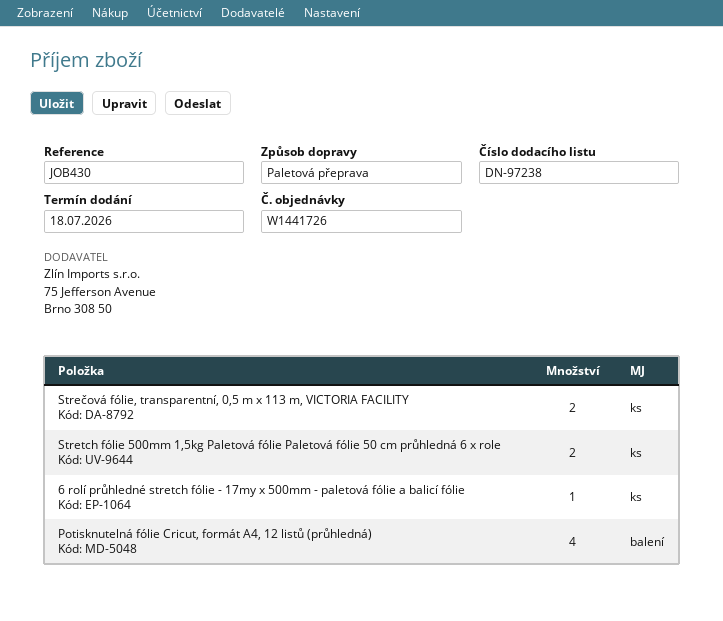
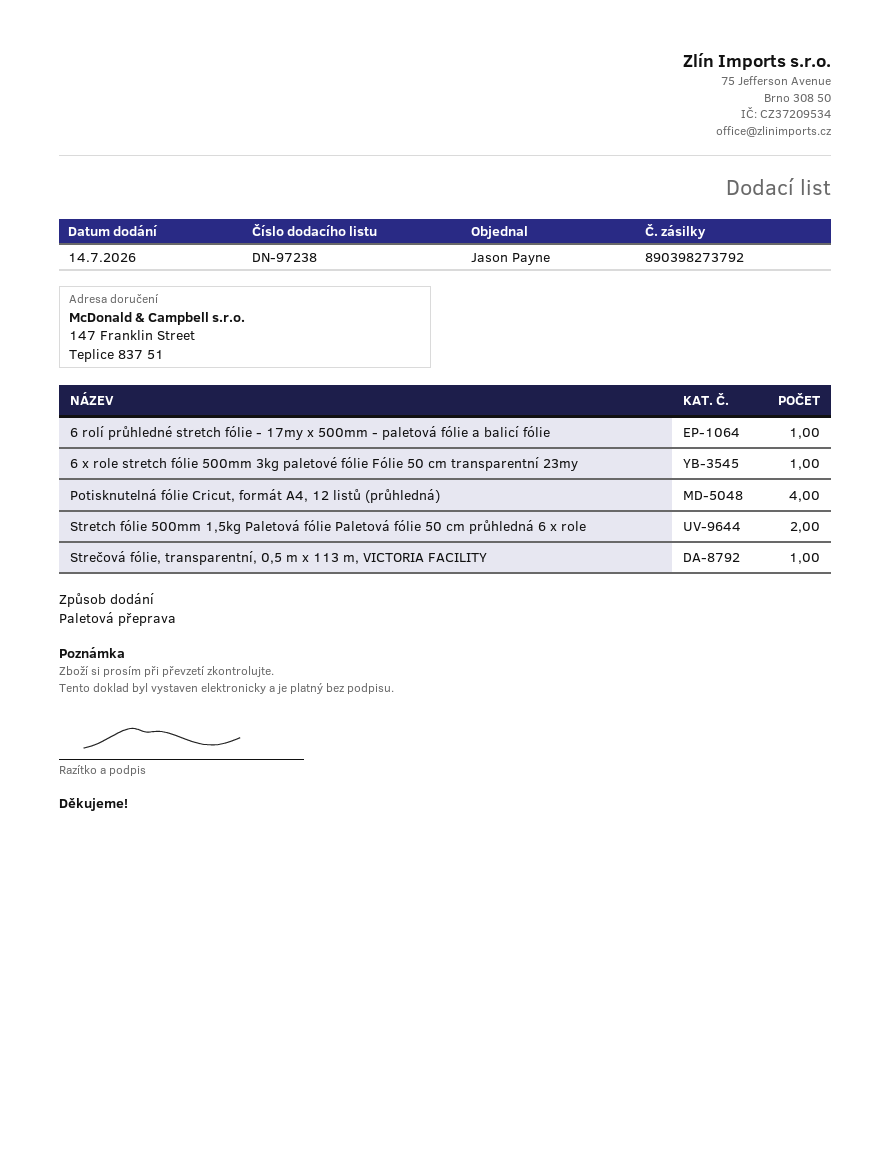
delivery date: 2026-07-18 -> 2026-07-14
Strečová fólie, transparentní, 0,5 m x 113 m, VICTORIA FACILITY: 2 -> 1
6 x role stretch fólie 500mm 3kg paletové fólie Fólie 50 cm transparentní 23my: none -> 1

